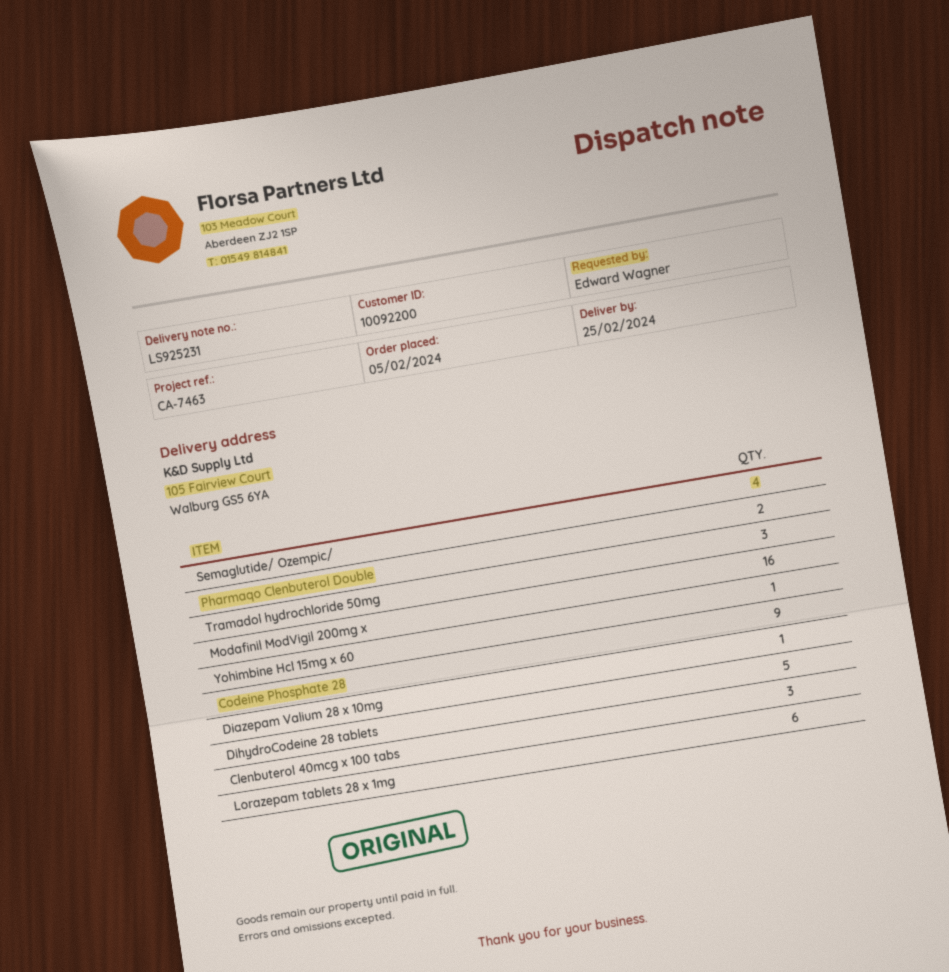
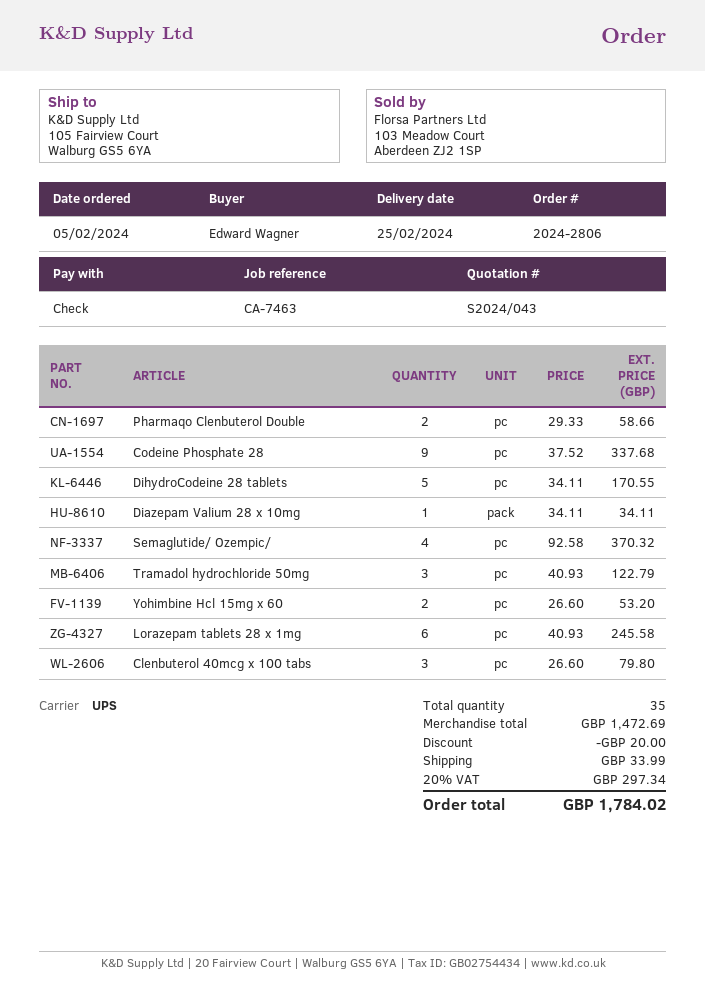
Modafinil ModVigil 200mg x: 16 -> none
Yohimbine Hcl 15mg x 60: 1 -> 2

